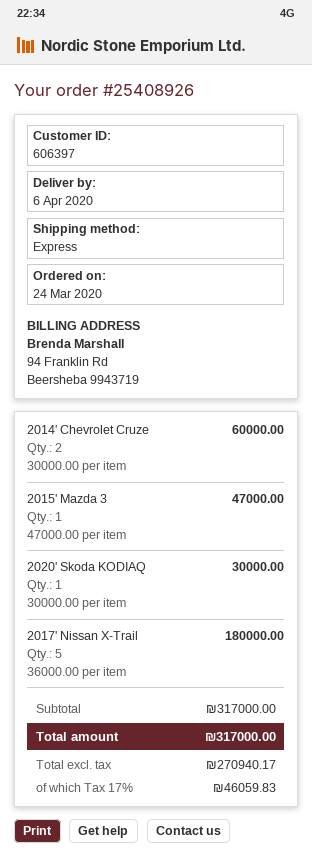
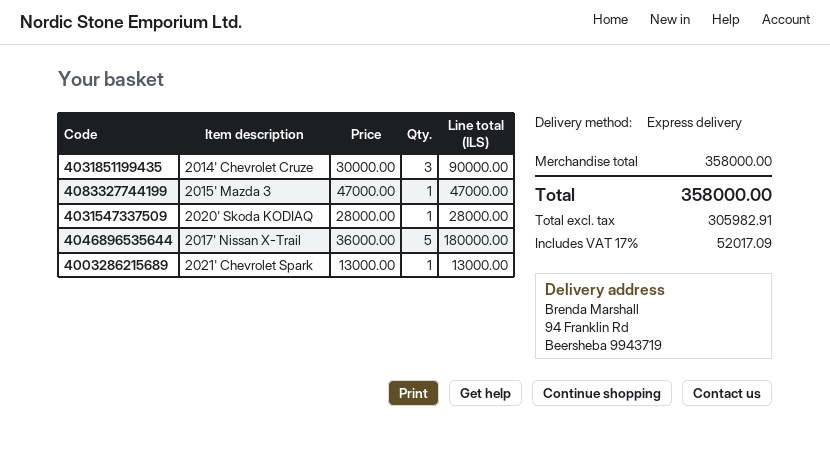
2014' Chevrolet Cruze: 2 x 30000.00 = 60000.00 -> 3 x 30000.00 = 90000.00
2020' Skoda KODIAQ: 1 x 30000.00 = 30000.00 -> 1 x 28000.00 = 28000.00
2021' Chevrolet Spark: none -> 1 x 13000.00 = 13000.00
subtotal: 317000.00 -> 358000.00
net: 270940.17 -> 305982.91
tax: 17% = 46059.83 -> 17% = 52017.09
total: 317000.00 -> 358000.00

